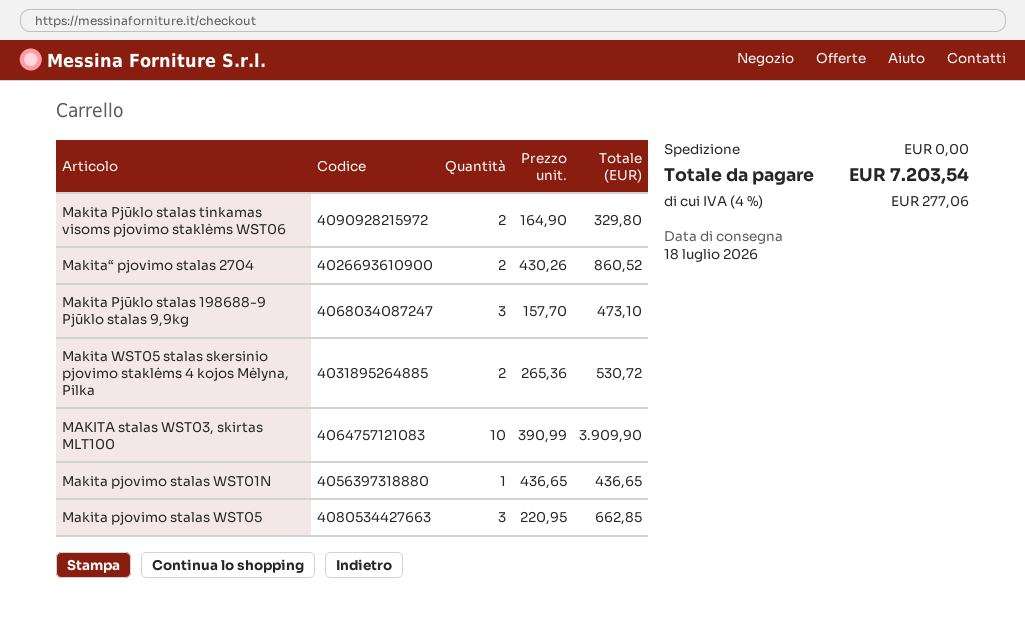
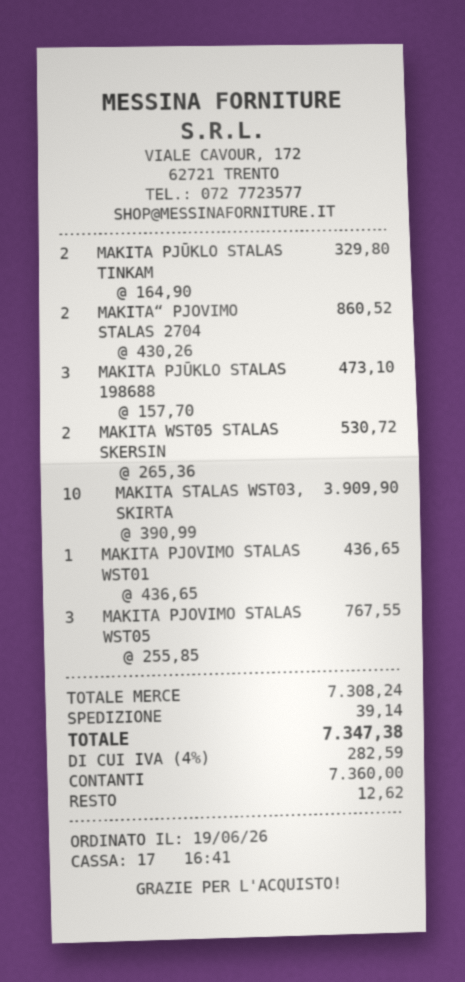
Makita pjovimo stalas WST05: 3 x 220.95 = 662.85 -> 3 x 255.85 = 767.55
shipping: 0.00 -> 39.14
tax: 4% = 277.06 -> 4% = 282.59
total: 7203.54 -> 7347.38

